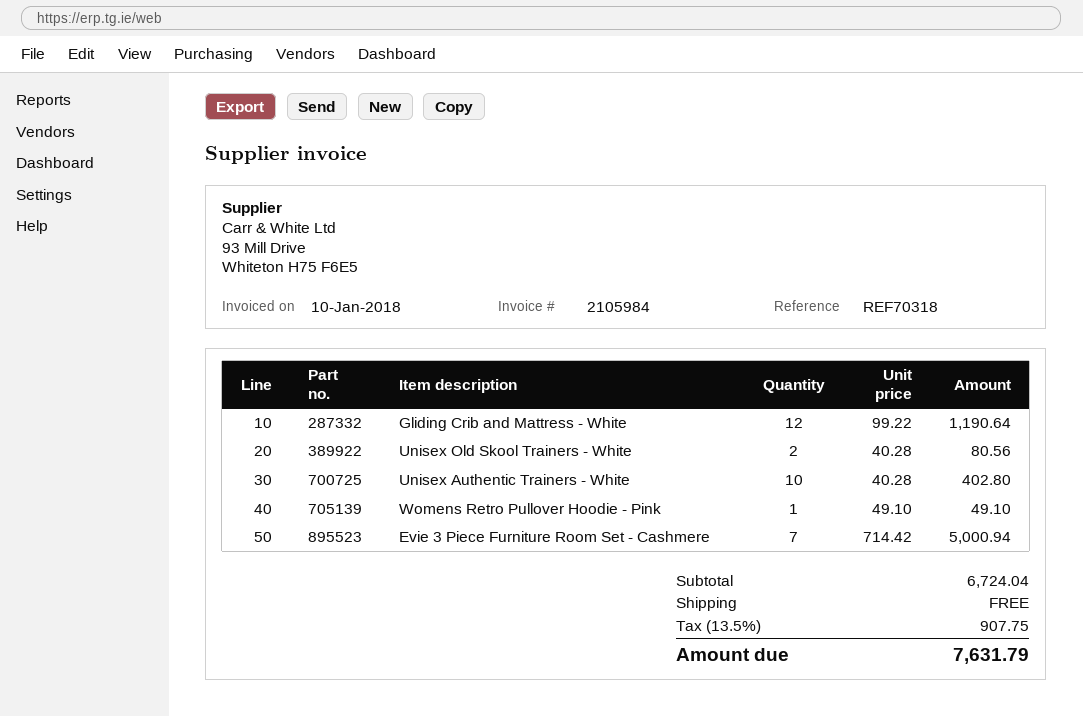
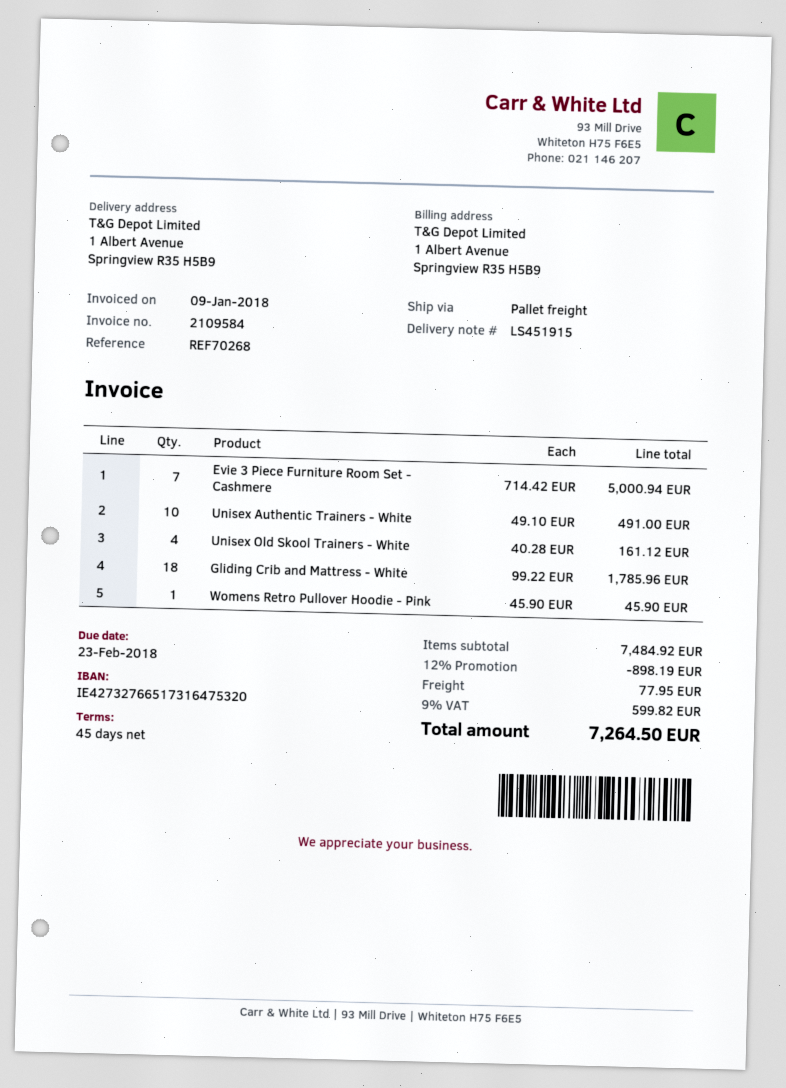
invoice number: 2105984 -> 2109584
invoice date: 2018-01-10 -> 2018-01-09
reference: REF70318 -> REF70268
Gliding Crib and Mattress - White: 12 x 99.22 = 1190.64 -> 18 x 99.22 = 1785.96
Unisex Old Skool Trainers - White: 2 x 40.28 = 80.56 -> 4 x 40.28 = 161.12
Unisex Authentic Trainers - White: 10 x 40.28 = 402.80 -> 10 x 49.10 = 491.00
Womens Retro Pullover Hoodie - Pink: 1 x 49.10 = 49.10 -> 1 x 45.90 = 45.90
subtotal: 6724.04 -> 7484.92
discount: none -> 12% = 898.19
shipping: 0.00 -> 77.95
tax: 13.5% = 907.75 -> 9% = 599.82
total: 7631.79 -> 7264.50

